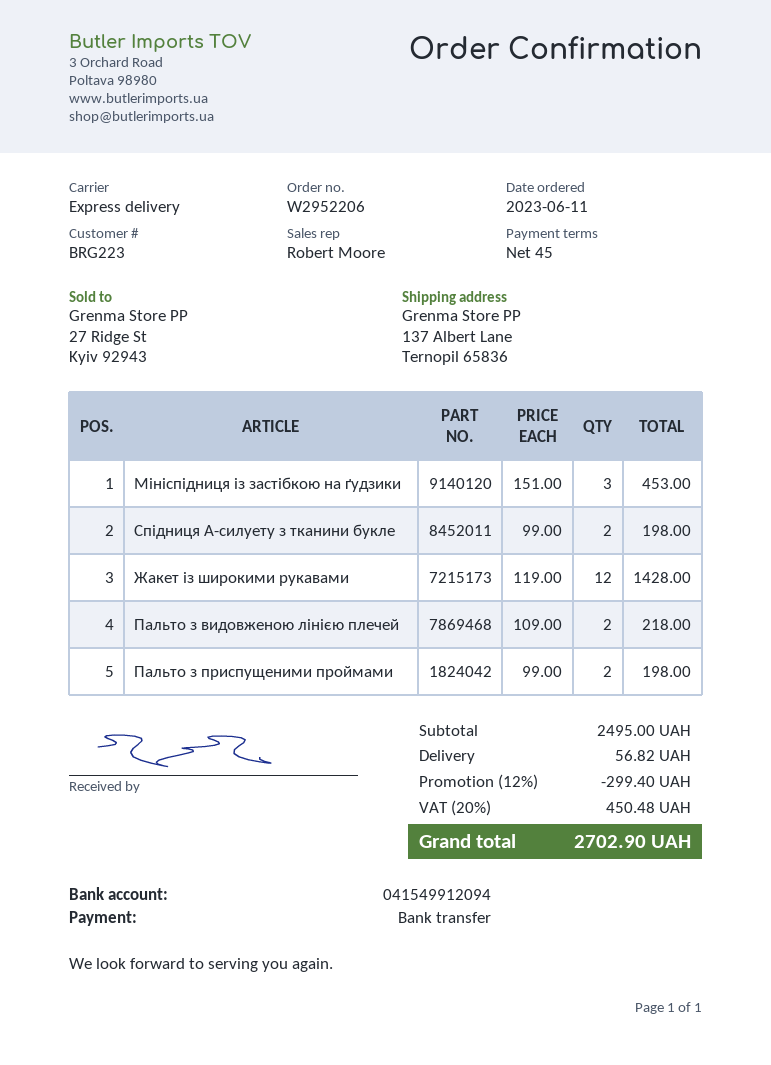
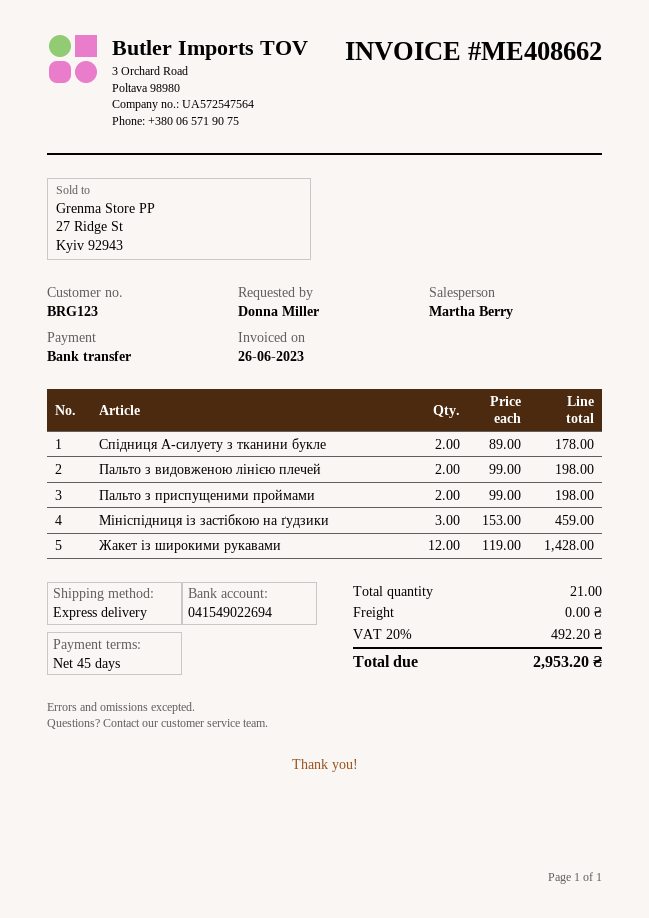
customer number: BRG223 -> BRG123
sales rep: Robert Moore -> Martha Berry
bank account: 041549912094 -> 041549022694
Мініспідниця із застібкою на ґудзики: 3 x 151.00 = 453.00 -> 3 x 153.00 = 459.00
Спідниця А-силуету з тканини букле: 2 x 99.00 = 198.00 -> 2 x 89.00 = 178.00
Пальто з видовженою лінією плечей: 2 x 109.00 = 218.00 -> 2 x 99.00 = 198.00
discount: 12% = 299.40 -> none
shipping: 56.82 -> 0.00
tax: 20% = 450.48 -> 20% = 492.20
total: 2702.90 -> 2953.20

